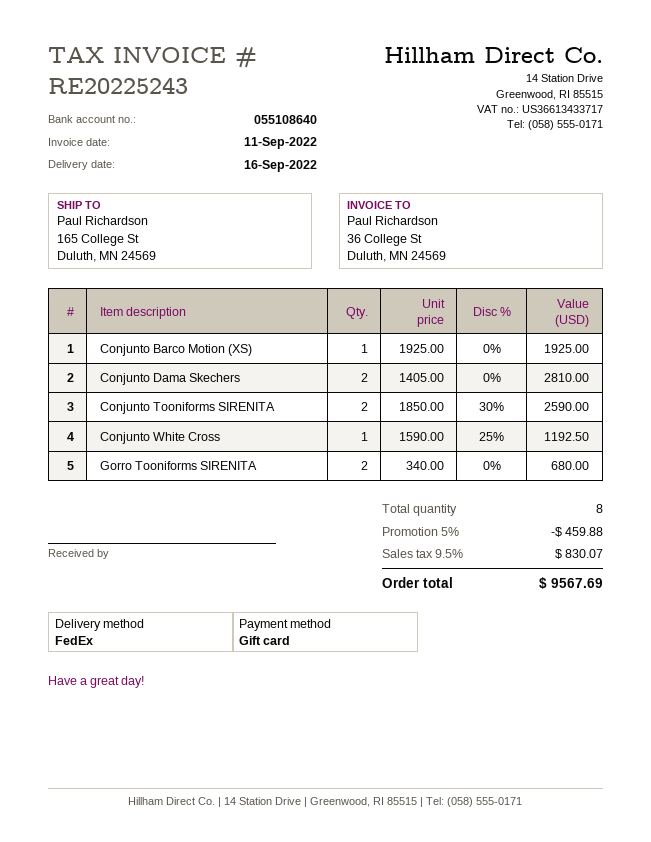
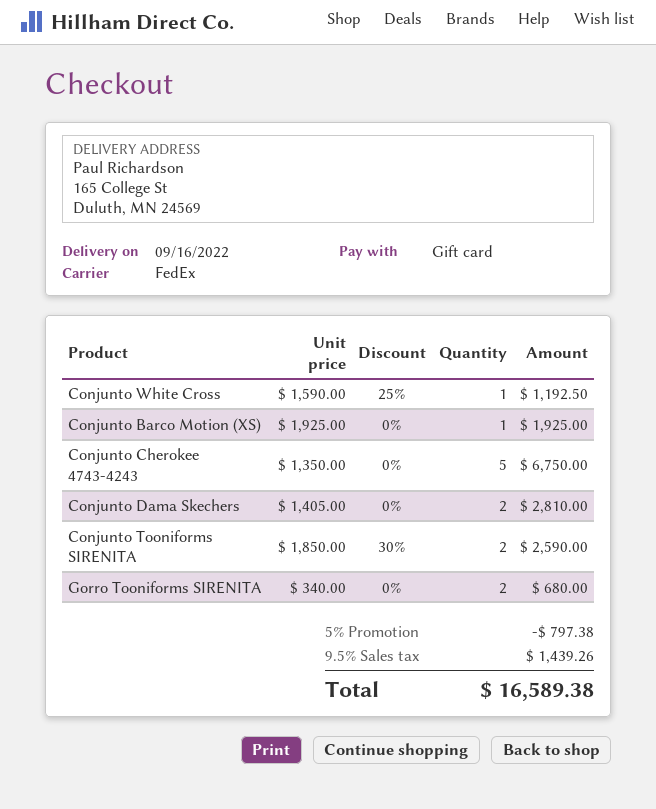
Conjunto Cherokee 4743-4243: none -> 5 x 1350.00 = 6750.00
discount: 5% = 459.88 -> 5% = 797.38
tax: 9.5% = 830.07 -> 9.5% = 1439.26
total: 9567.69 -> 16589.38

